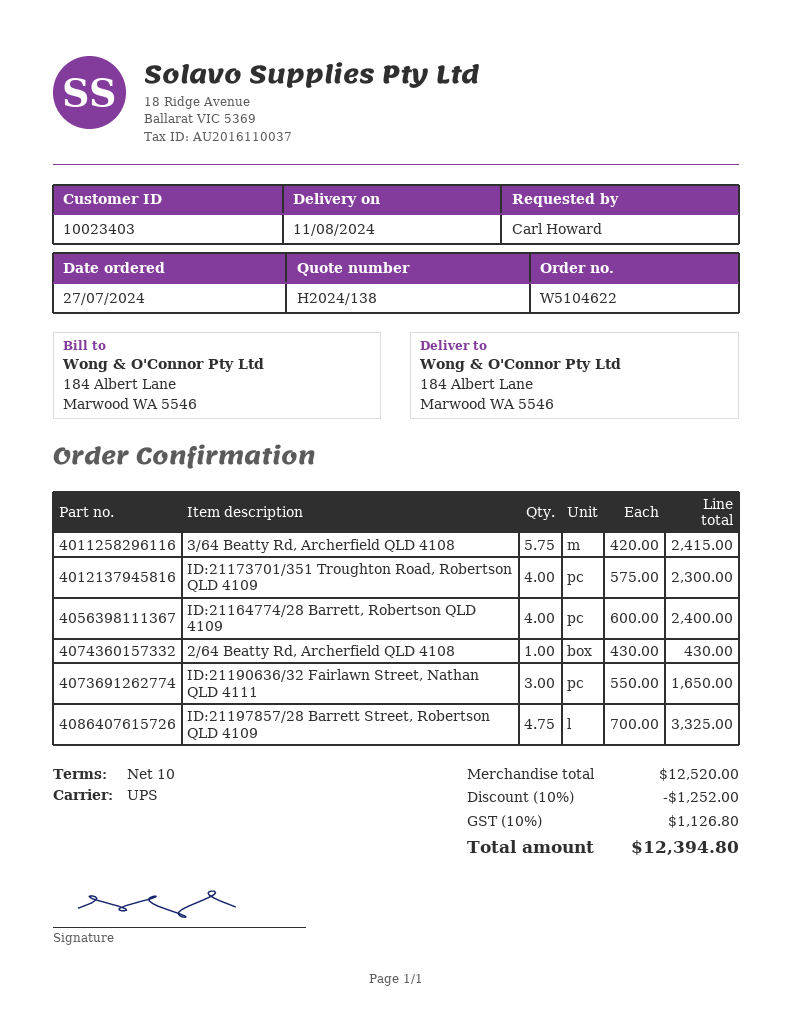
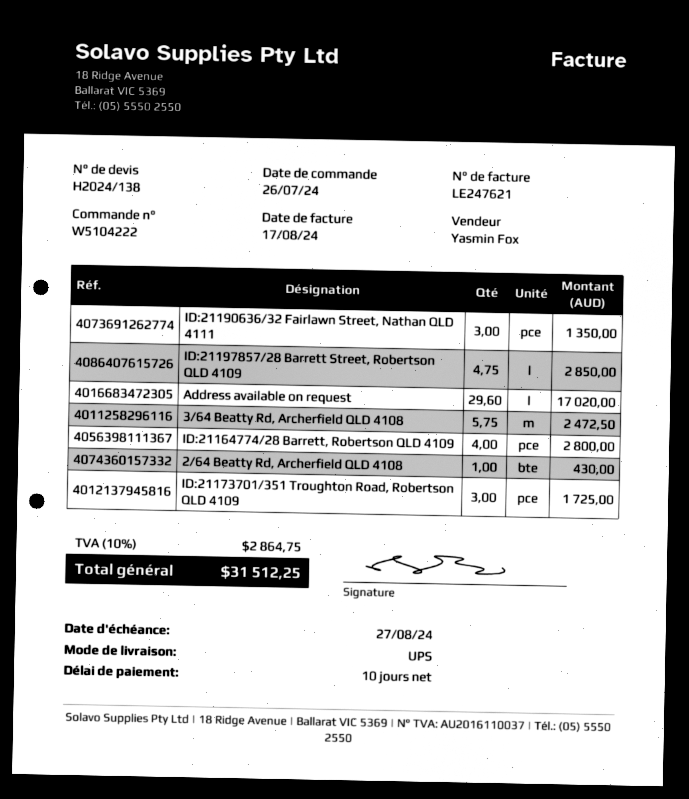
order number: W5104622 -> W5104222
order date: 2024-07-27 -> 2024-07-26
3/64 Beatty Rd, Archerfield QLD 4108: 5.75 for 2415.00 -> 5.75 for 2472.50
ID:21173701/351 Troughton Road, Robertson QLD 4109: 4 for 2300.00 -> 3 for 1725.00
ID:21164774/28 Barrett, Robertson QLD 4109: 4 for 2400.00 -> 4 for 2800.00
ID:21190636/32 Fairlawn Street, Nathan QLD 4111: 3 for 1650.00 -> 3 for 1350.00
ID:21197857/28 Barrett Street, Robertson QLD 4109: 4.75 for 3325.00 -> 4.75 for 2850.00
Address available on request: none -> 29.6 for 17020.00
discount: 10% = 1252.00 -> none
tax: 10% = 1126.80 -> 10% = 2864.75
total: 12394.80 -> 31512.25

